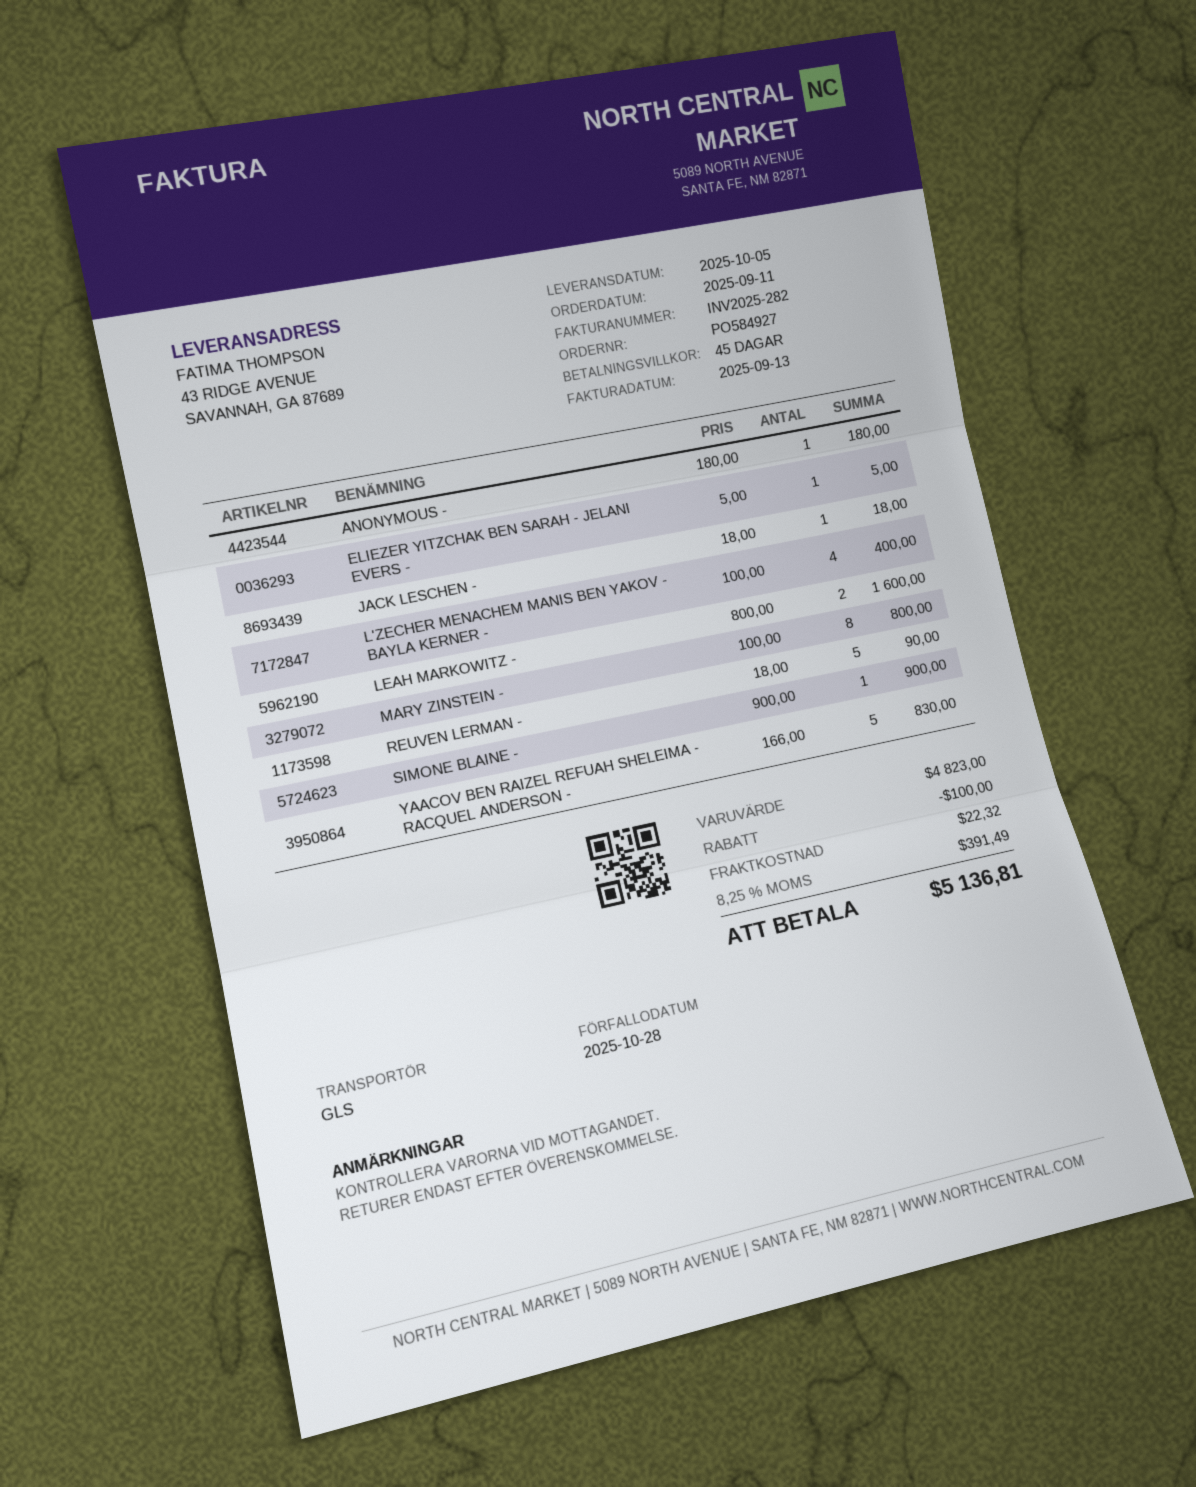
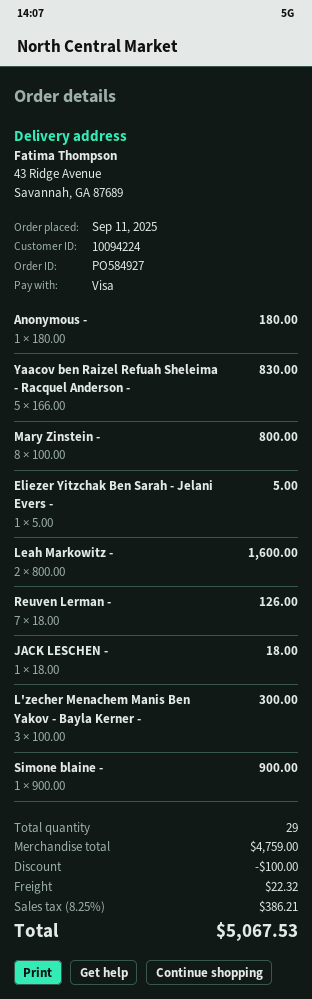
L'ZECHER MENACHEM MANIS BEN YAKOV - BAYLA KERNER -: 4 x 100.00 = 400.00 -> 3 x 100.00 = 300.00
REUVEN LERMAN -: 5 x 18.00 = 90.00 -> 7 x 18.00 = 126.00
subtotal: 4823.00 -> 4759.00
tax: 8.25% = 391.49 -> 8.25% = 386.21
total: 5136.81 -> 5067.53

